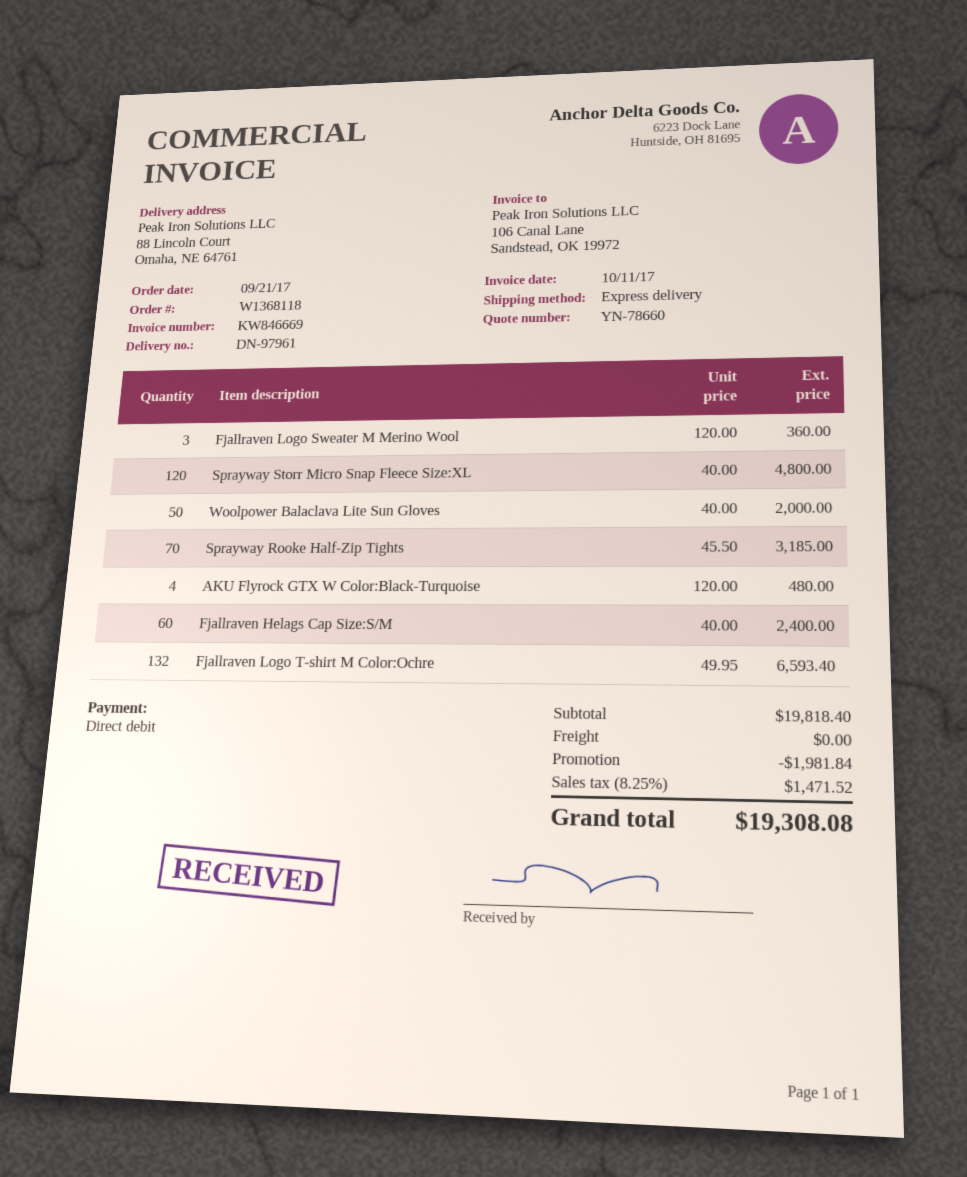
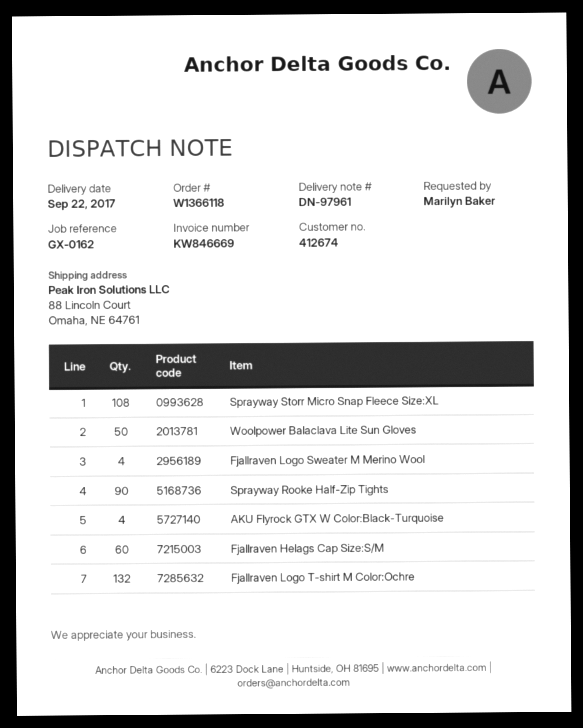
order number: W1368118 -> W1366118
Fjallraven Logo Sweater M Merino Wool: 3 -> 4
Sprayway Storr Micro Snap Fleece Size:XL: 120 -> 108
Sprayway Rooke Half-Zip Tights: 70 -> 90

